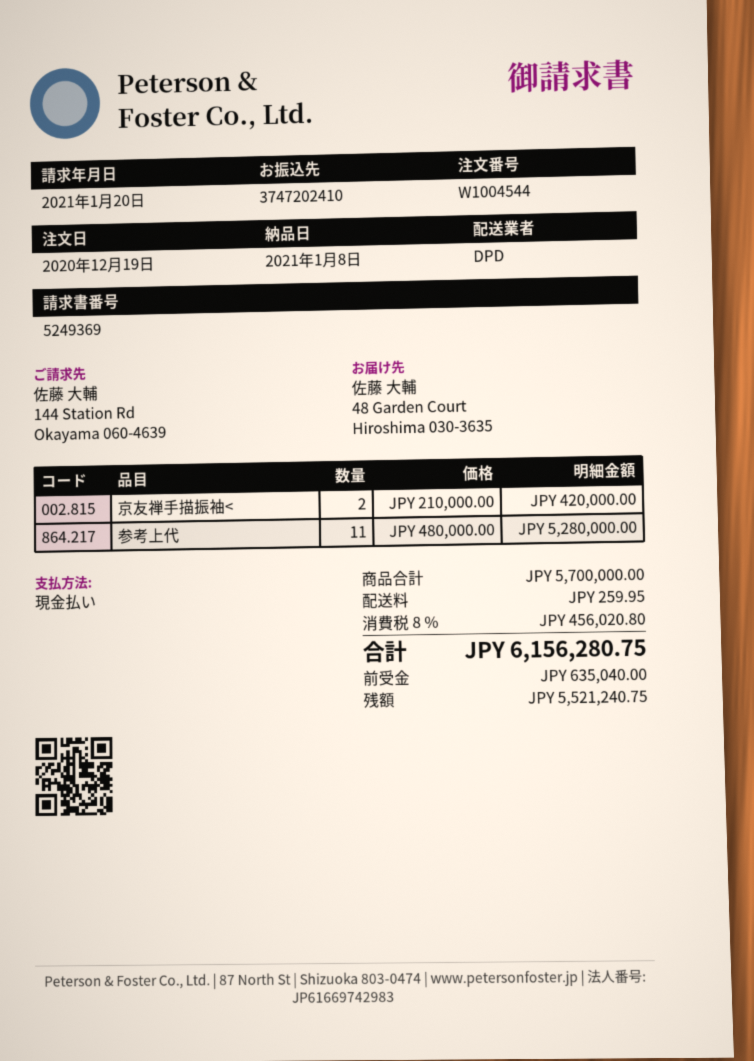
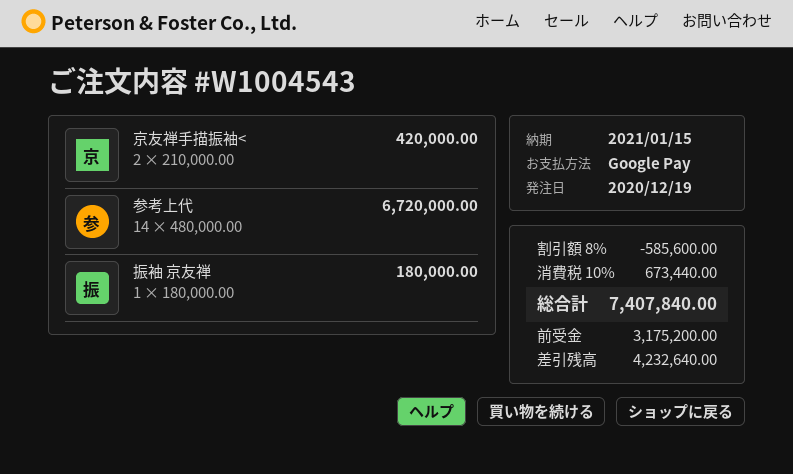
order number: W1004544 -> W1004543
delivery date: 2021-01-08 -> 2021-01-15
payment method: cash -> Google Pay
参考上代: 11 x 480000.00 = 5280000.00 -> 14 x 480000.00 = 6720000.00
振袖 京友禅: none -> 1 x 180000.00 = 180000.00
discount: none -> 8% = 585600.00
shipping: 259.95 -> none
tax: 8% = 456020.80 -> 10% = 673440.00
total: 6156280.75 -> 7407840.00
deposit: 635040.00 -> 3175200.00
balance: 5521240.75 -> 4232640.00

